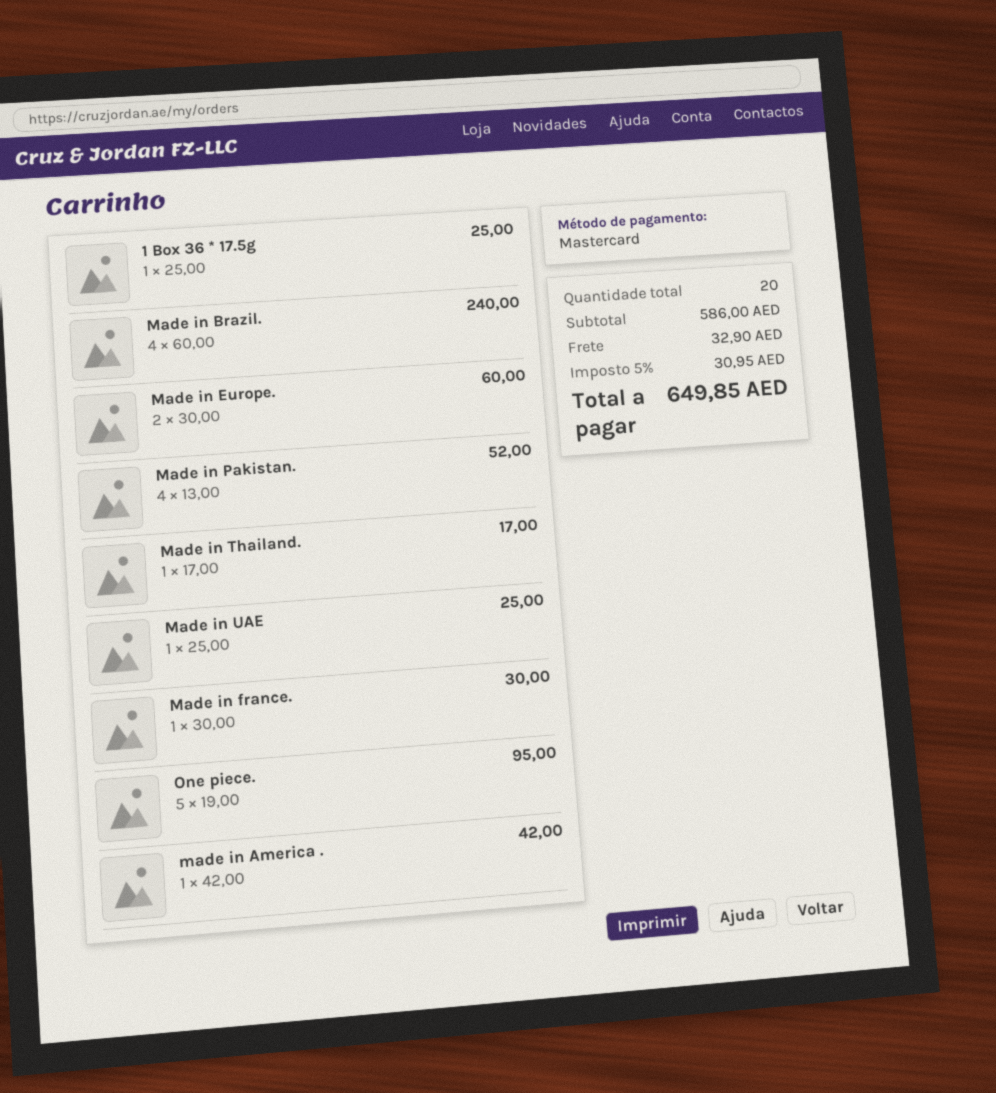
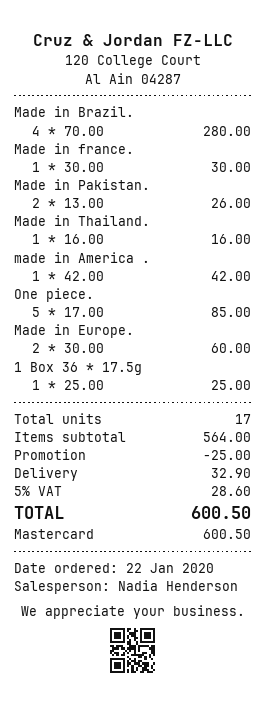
Made in Brazil.: 4 x 60.00 = 240.00 -> 4 x 70.00 = 280.00
Made in Pakistan.: 4 x 13.00 = 52.00 -> 2 x 13.00 = 26.00
Made in Thailand.: 1 x 17.00 = 17.00 -> 1 x 16.00 = 16.00
Made in UAE: 1 x 25.00 = 25.00 -> none
One piece.: 5 x 19.00 = 95.00 -> 5 x 17.00 = 85.00
total quantity: 20 -> 17
subtotal: 586.00 -> 564.00
discount: none -> 25.00
tax: 5% = 30.95 -> 5% = 28.60
total: 649.85 -> 600.50

